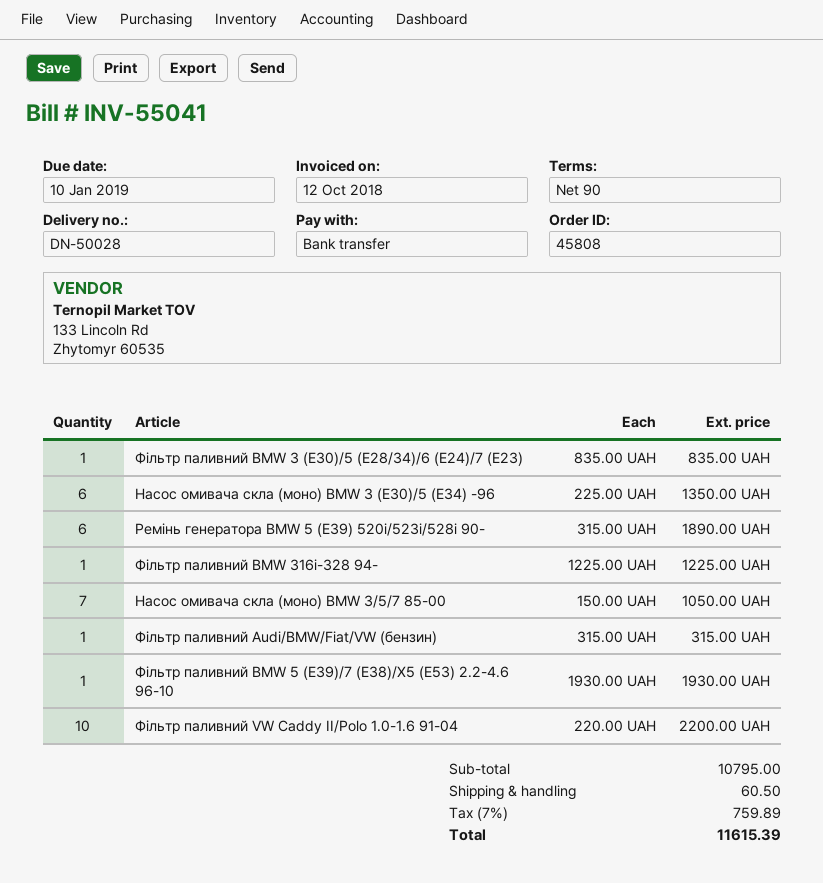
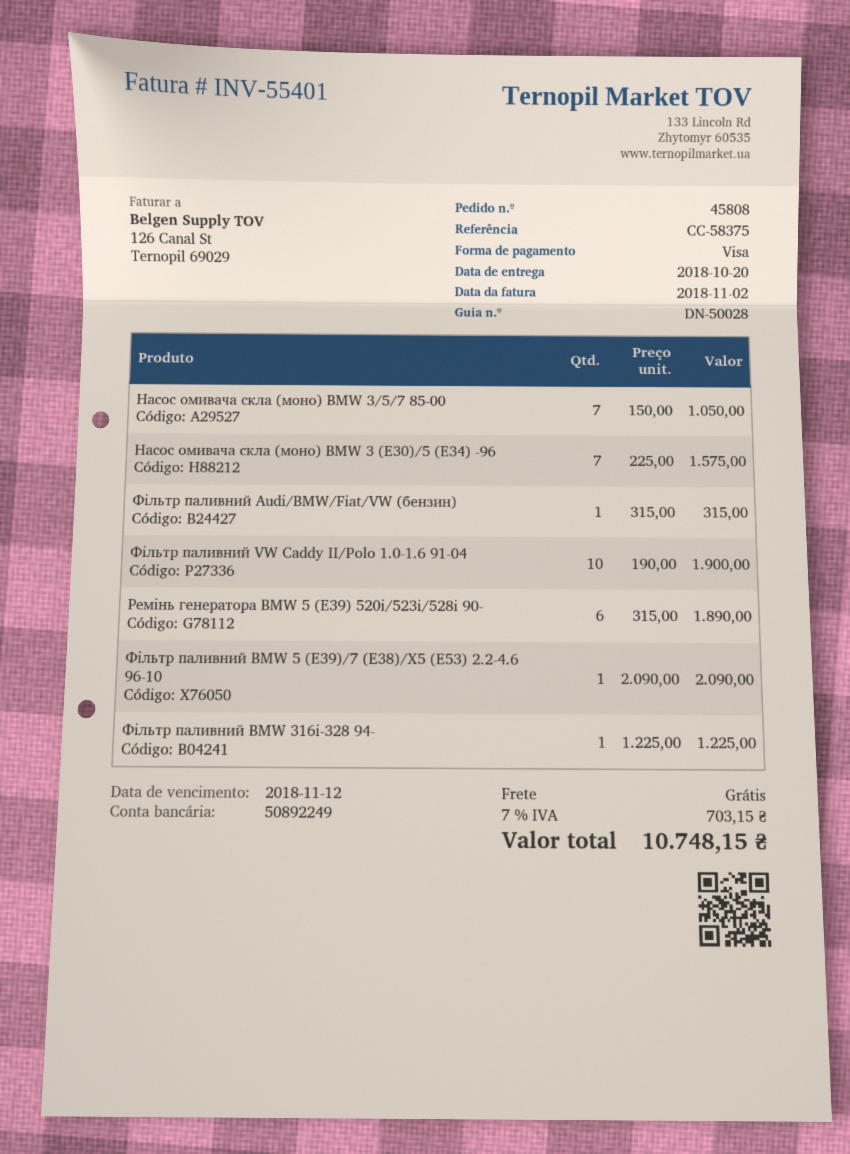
invoice number: INV-55041 -> INV-55401
invoice date: 2018-10-12 -> 2018-11-02
due date: 2019-01-10 -> 2018-11-12
payment method: bank transfer -> Visa
Фільтр паливний BMW 3 (E30)/5 (E28/34)/6 (E24)/7 (E23): 1 x 835.00 = 835.00 -> none
Насос омивача скла (моно) BMW 3 (E30)/5 (E34) -96: 6 x 225.00 = 1350.00 -> 7 x 225.00 = 1575.00
Фільтр паливний BMW 5 (E39)/7 (E38)/X5 (E53) 2.2-4.6 96-10: 1 x 1930.00 = 1930.00 -> 1 x 2090.00 = 2090.00
Фільтр паливний VW Caddy II/Polo 1.0-1.6 91-04: 10 x 220.00 = 2200.00 -> 10 x 190.00 = 1900.00
shipping: 60.50 -> 0.00
tax: 7% = 759.89 -> 7% = 703.15
total: 11615.39 -> 10748.15

